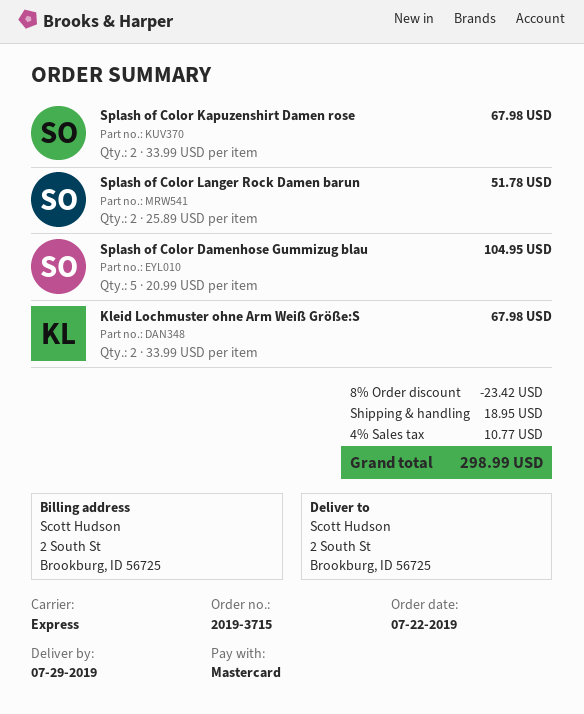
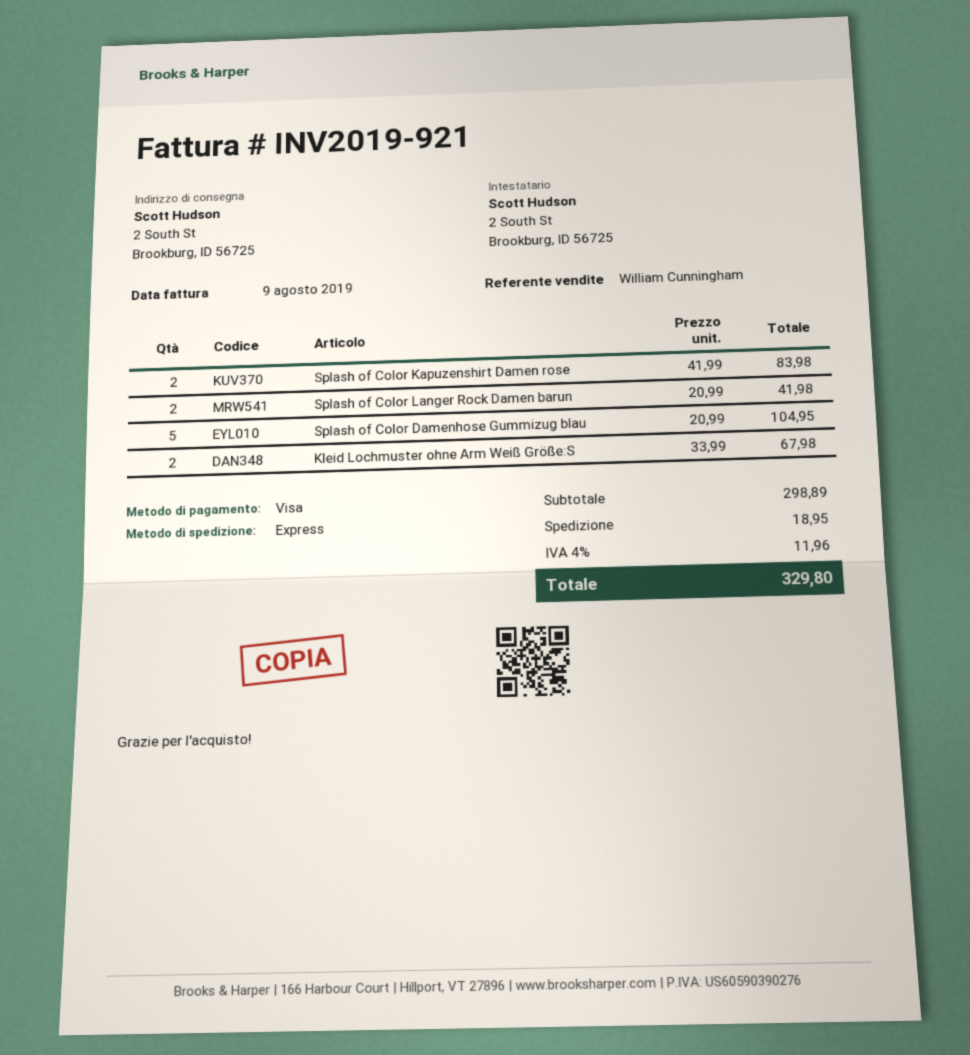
payment method: Mastercard -> Visa
Splash of Color Kapuzenshirt Damen rose: 2 x 33.99 = 67.98 -> 2 x 41.99 = 83.98
Splash of Color Langer Rock Damen barun: 2 x 25.89 = 51.78 -> 2 x 20.99 = 41.98
discount: 8% = 23.42 -> none
tax: 4% = 10.77 -> 4% = 11.96
total: 298.99 -> 329.80

